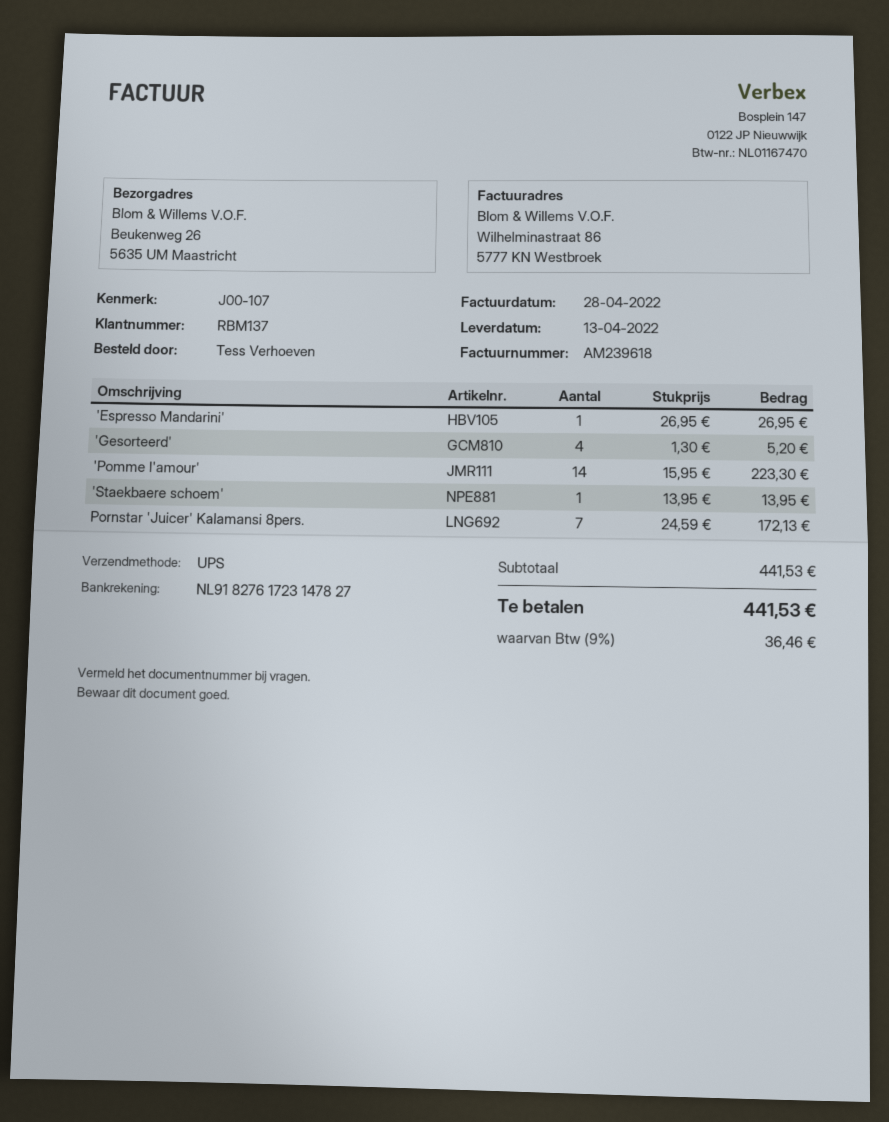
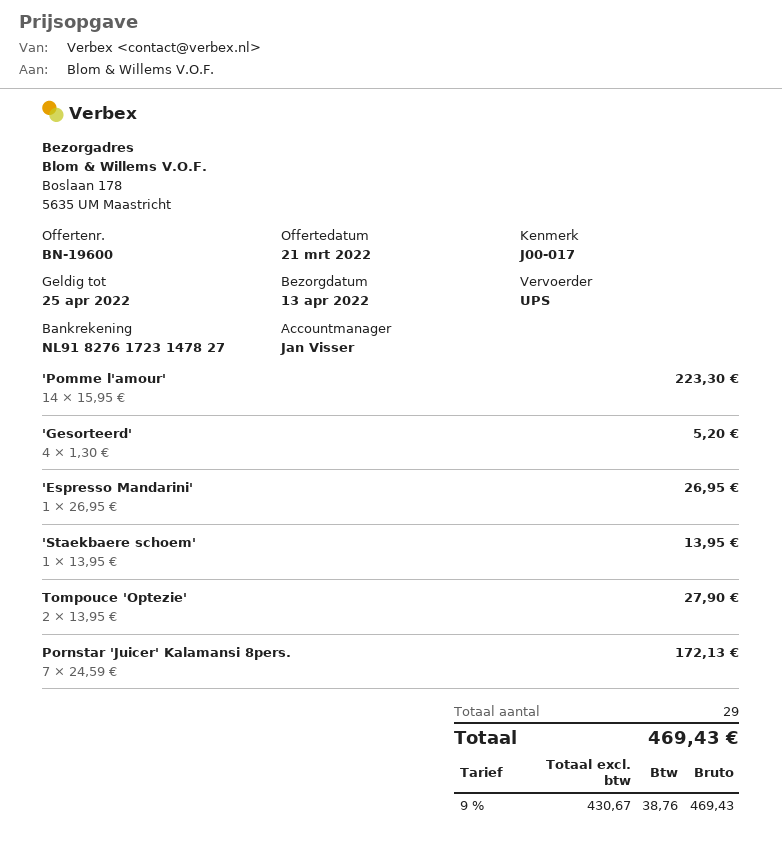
reference: J00-107 -> J00-017
ship to: Beukenweg 26, 5635 UM Maastricht -> Boslaan 178, 5635 UM Maastricht
Tompouce 'Optezie': none -> 2 x 13.95 = 27.90
tax: 9% = 36.46 -> 9% = 38.76
total: 441.53 -> 469.43

